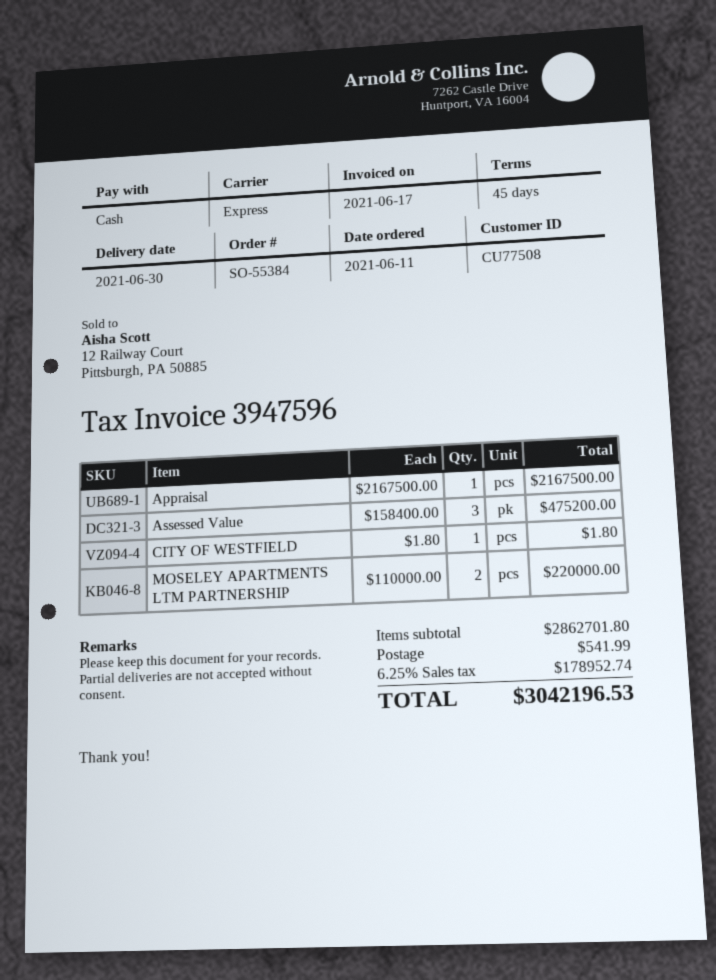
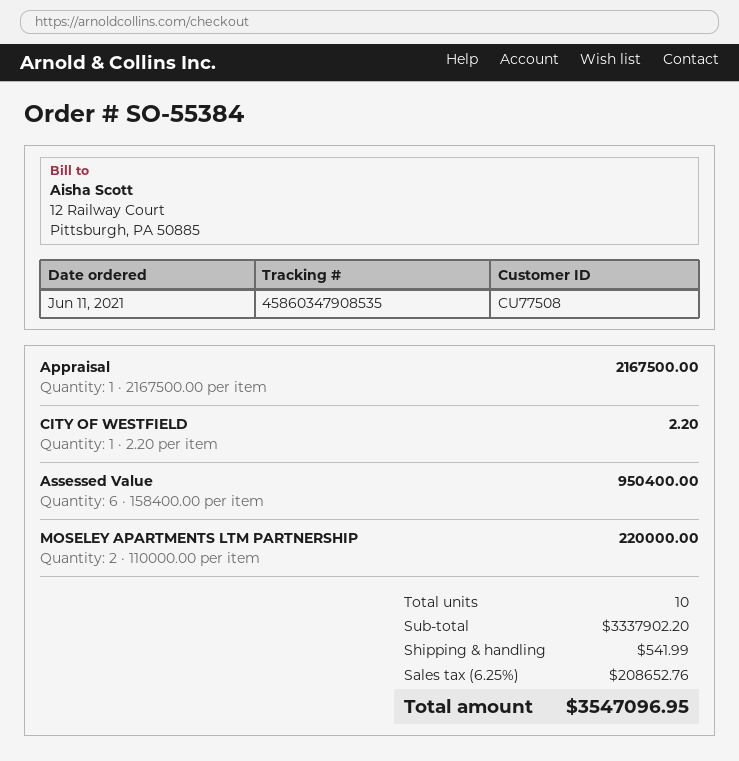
Assessed Value: 3 x 158400.00 = 475200.00 -> 6 x 158400.00 = 950400.00
CITY OF WESTFIELD: 1 x 1.80 = 1.80 -> 1 x 2.20 = 2.20
subtotal: 2862701.80 -> 3337902.20
tax: 6.25% = 178952.74 -> 6.25% = 208652.76
total: 3042196.53 -> 3547096.95

